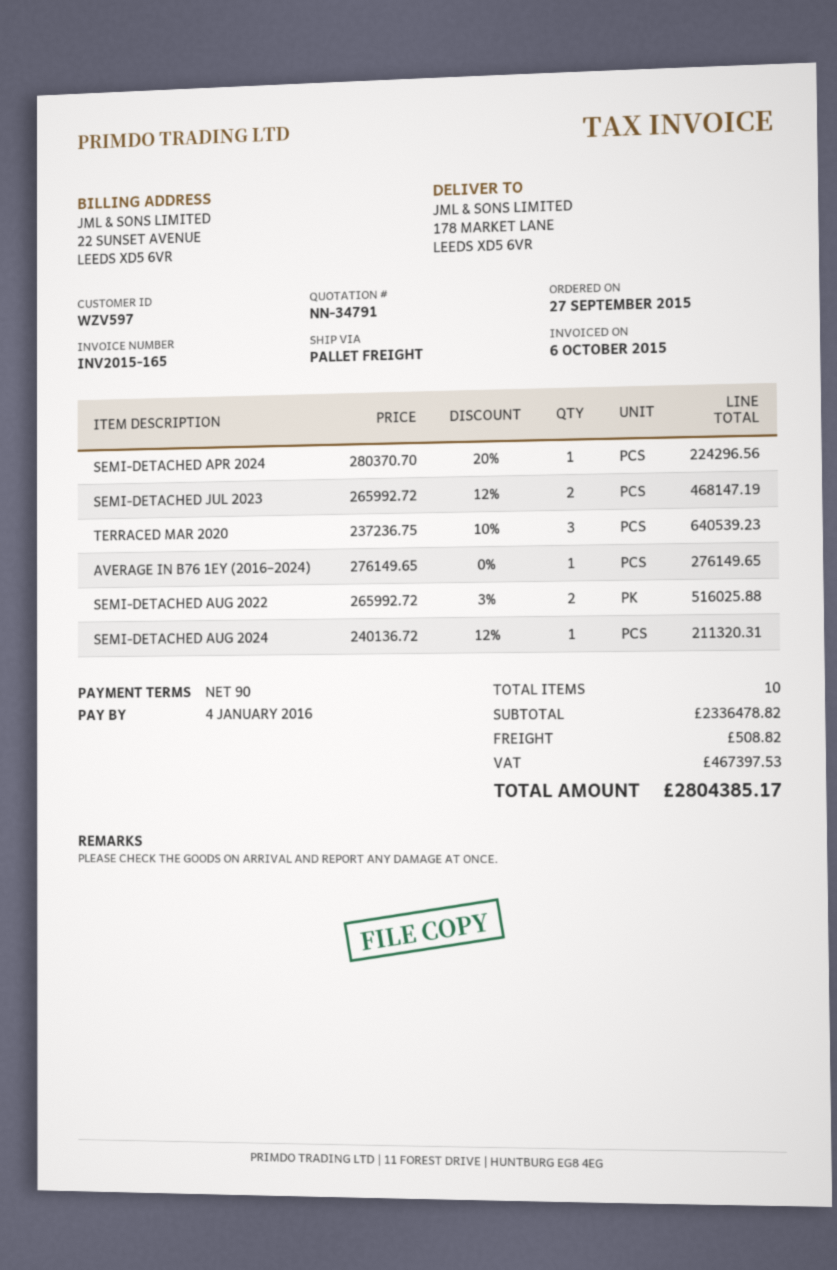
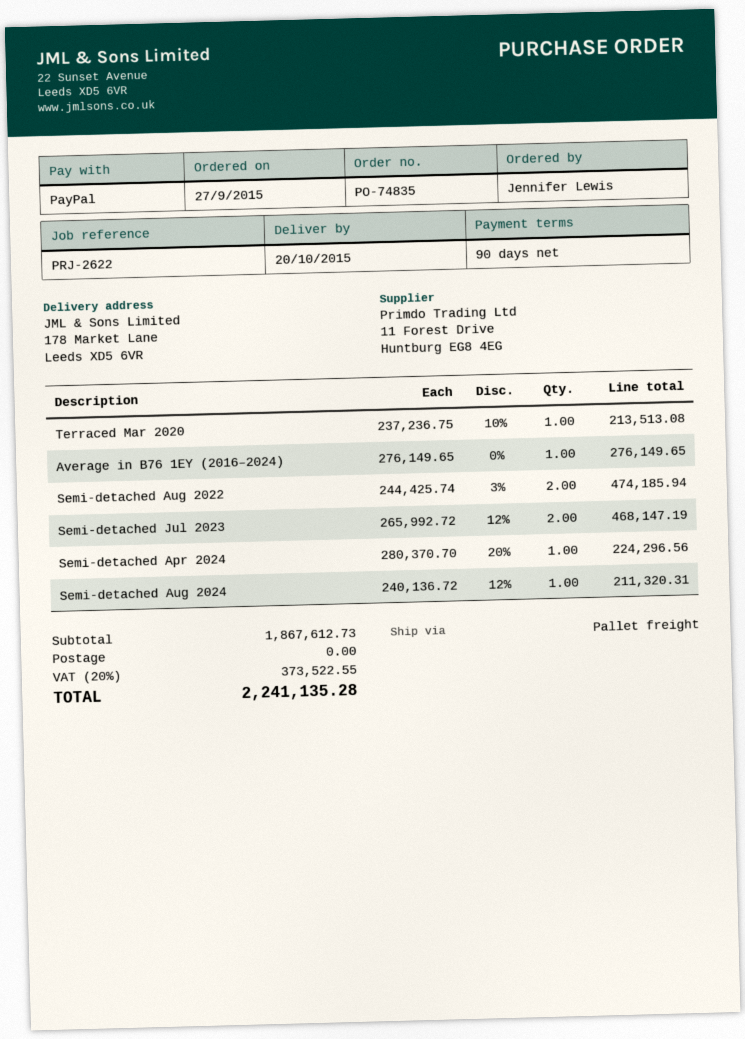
TERRACED MAR 2020: 3 x 237236.75 - 10% = 640539.23 -> 1 x 237236.75 - 10% = 213513.08
SEMI-DETACHED AUG 2022: 2 x 265992.72 - 3% = 516025.88 -> 2 x 244425.74 - 3% = 474185.94
subtotal: 2336478.82 -> 1867612.73
shipping: 508.82 -> 0.00
tax: 467397.53 -> 373522.55
total: 2804385.17 -> 2241135.28

